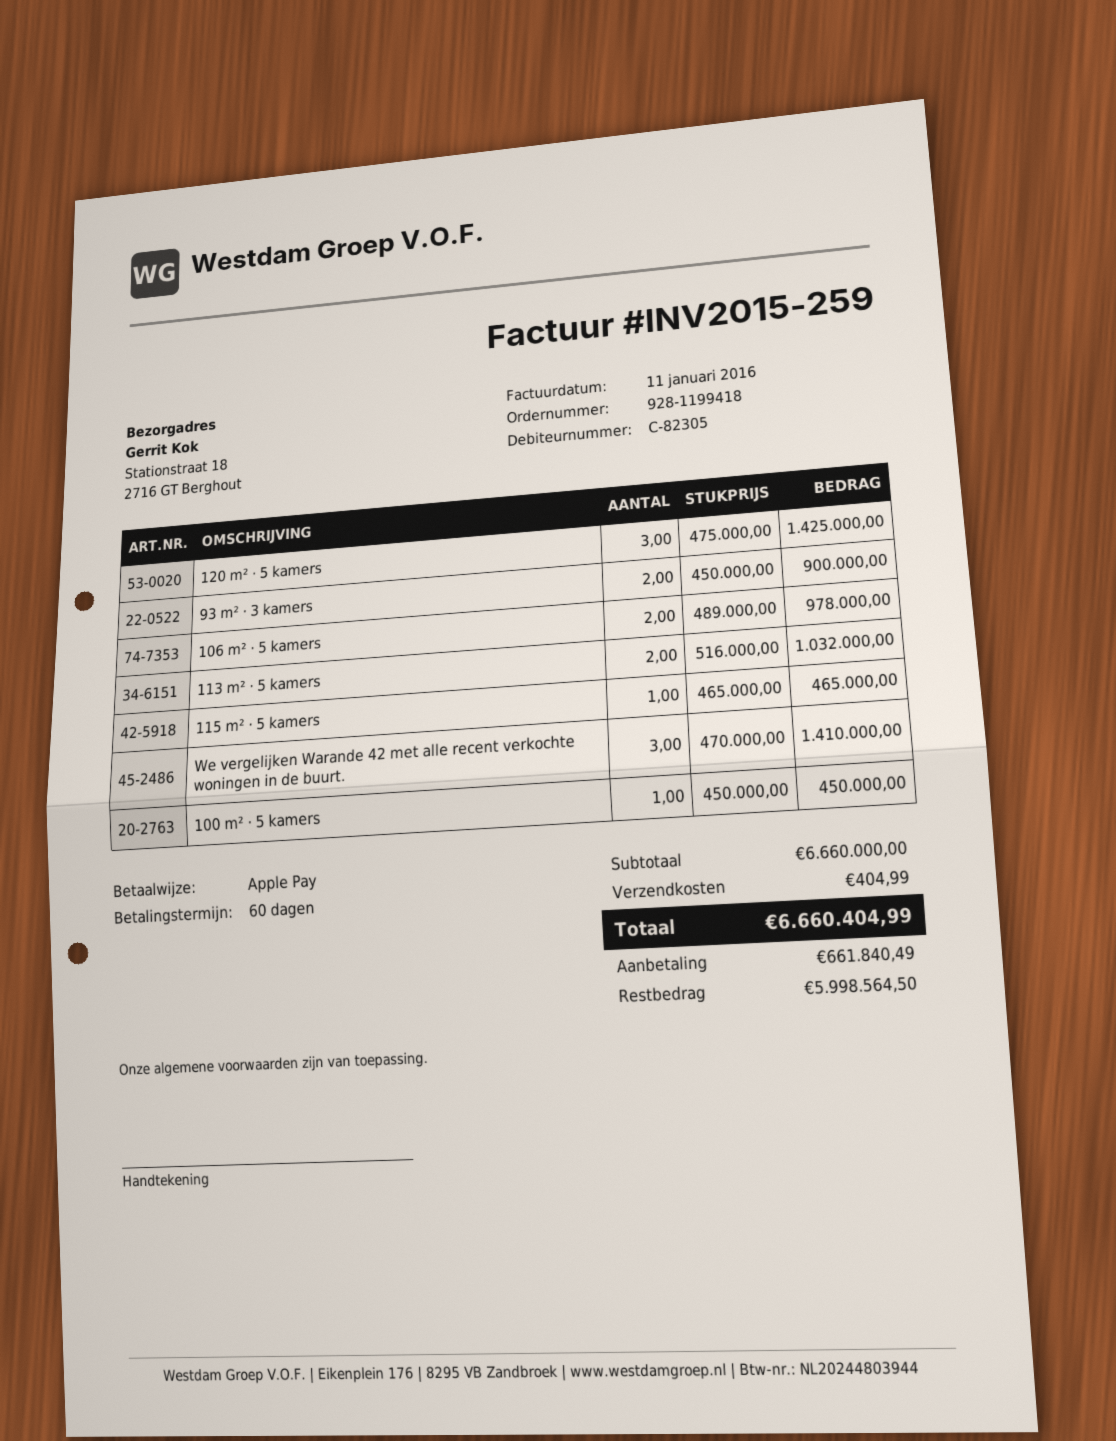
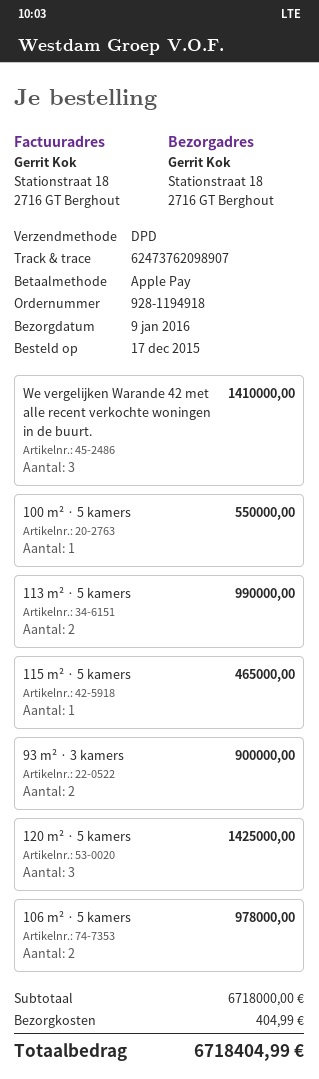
order number: 928-1199418 -> 928-1194918
113 m² · 5 kamers: 2 for 1032000.00 -> 2 for 990000.00
100 m² · 5 kamers: 1 for 450000.00 -> 1 for 550000.00
subtotal: 6660000.00 -> 6718000.00
total: 6660404.99 -> 6718404.99

